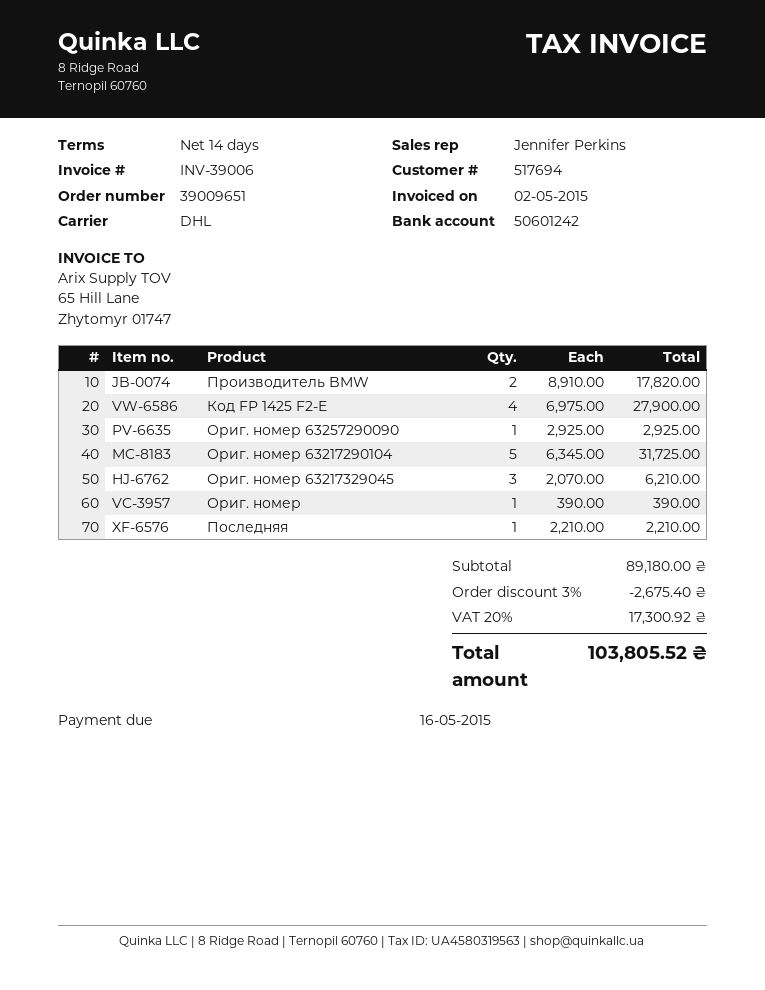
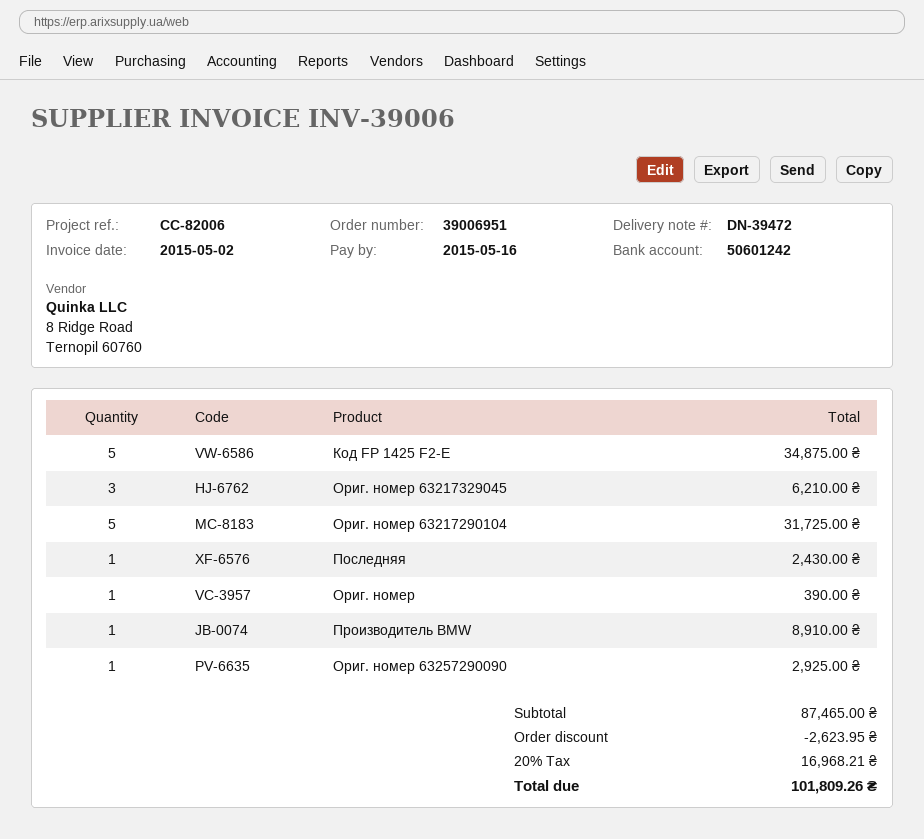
order number: 39009651 -> 39006951
Производитель BMW: 2 for 17820.00 -> 1 for 8910.00
Код FP 1425 F2-E: 4 for 27900.00 -> 5 for 34875.00
Последняя: 1 for 2210.00 -> 1 for 2430.00
subtotal: 89180.00 -> 87465.00
discount: 2675.40 -> 2623.95
tax: 20% = 17300.92 -> 20% = 16968.21
total: 103805.52 -> 101809.26

